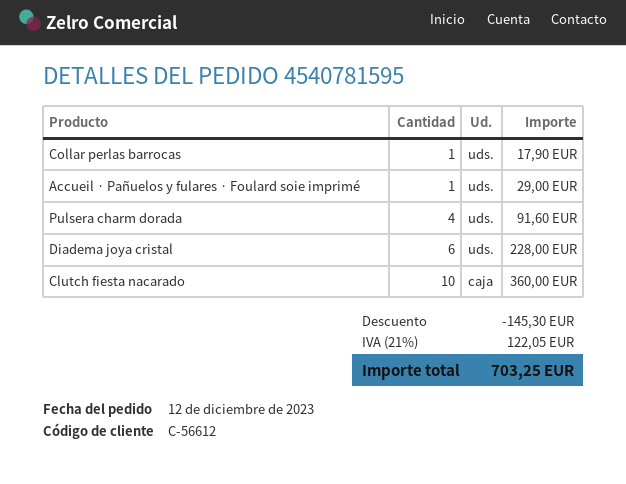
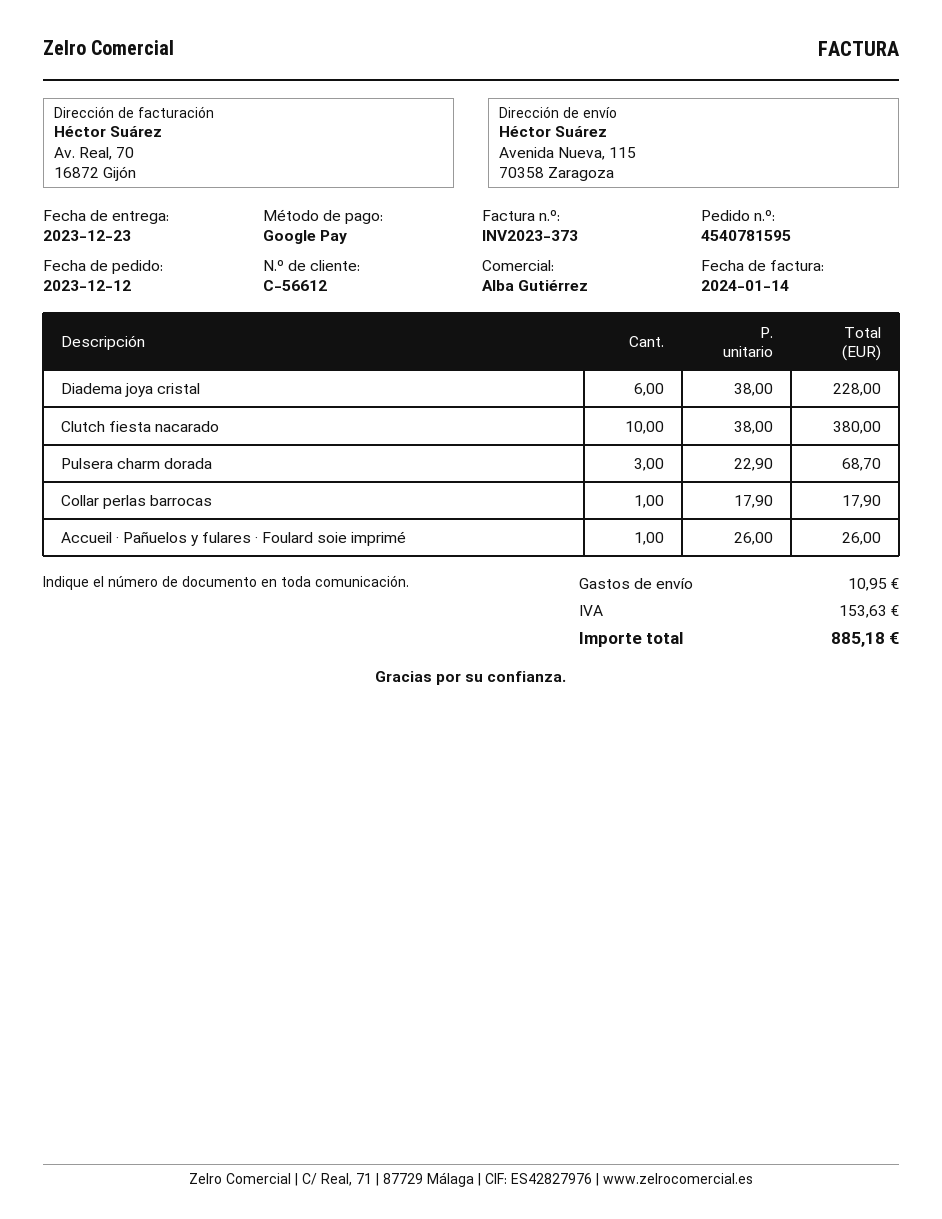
Accueil · Pañuelos y fulares · Foulard soie imprimé: 1 for 29.00 -> 1 for 26.00
Pulsera charm dorada: 4 for 91.60 -> 3 for 68.70
Clutch fiesta nacarado: 10 for 360.00 -> 10 for 380.00
discount: 145.30 -> none
shipping: none -> 10.95
tax: 122.05 -> 153.63
total: 703.25 -> 885.18

